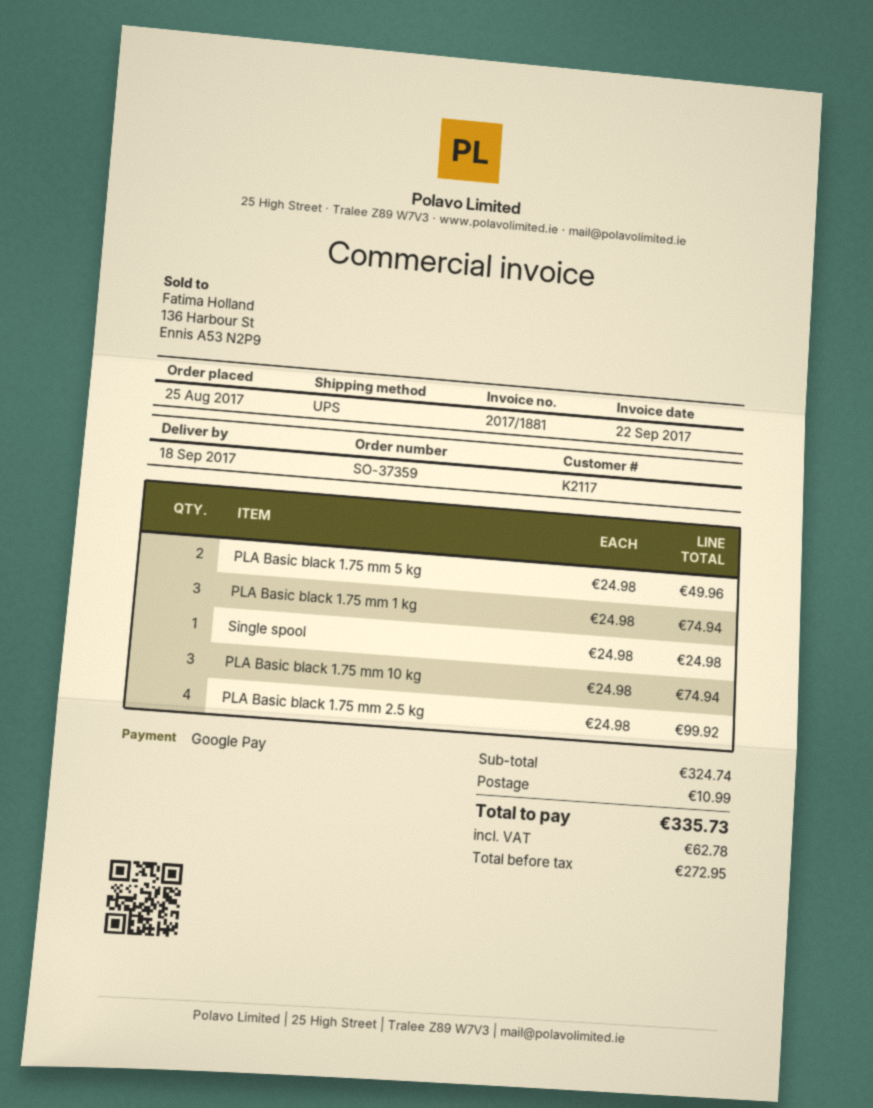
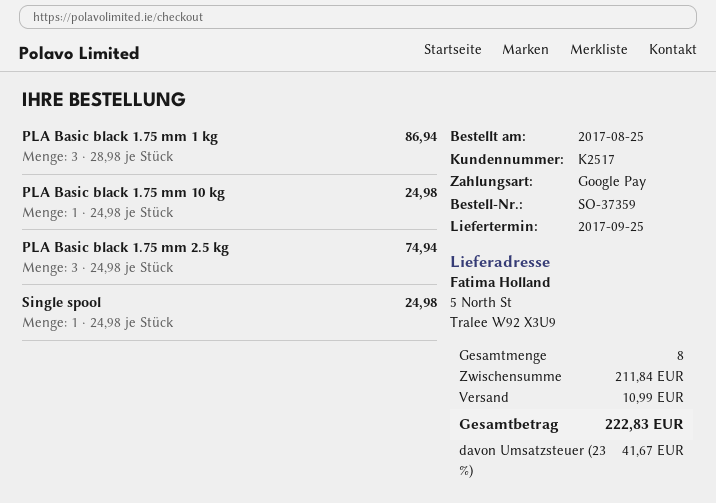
delivery date: 2017-09-18 -> 2017-09-25
customer number: K2117 -> K2517
PLA Basic black 1.75 mm 5 kg: 2 x 24.98 = 49.96 -> none
PLA Basic black 1.75 mm 1 kg: 3 x 24.98 = 74.94 -> 3 x 28.98 = 86.94
PLA Basic black 1.75 mm 10 kg: 3 x 24.98 = 74.94 -> 1 x 24.98 = 24.98
PLA Basic black 1.75 mm 2.5 kg: 4 x 24.98 = 99.92 -> 3 x 24.98 = 74.94
subtotal: 324.74 -> 211.84
tax: 62.78 -> 41.67
total: 335.73 -> 222.83

